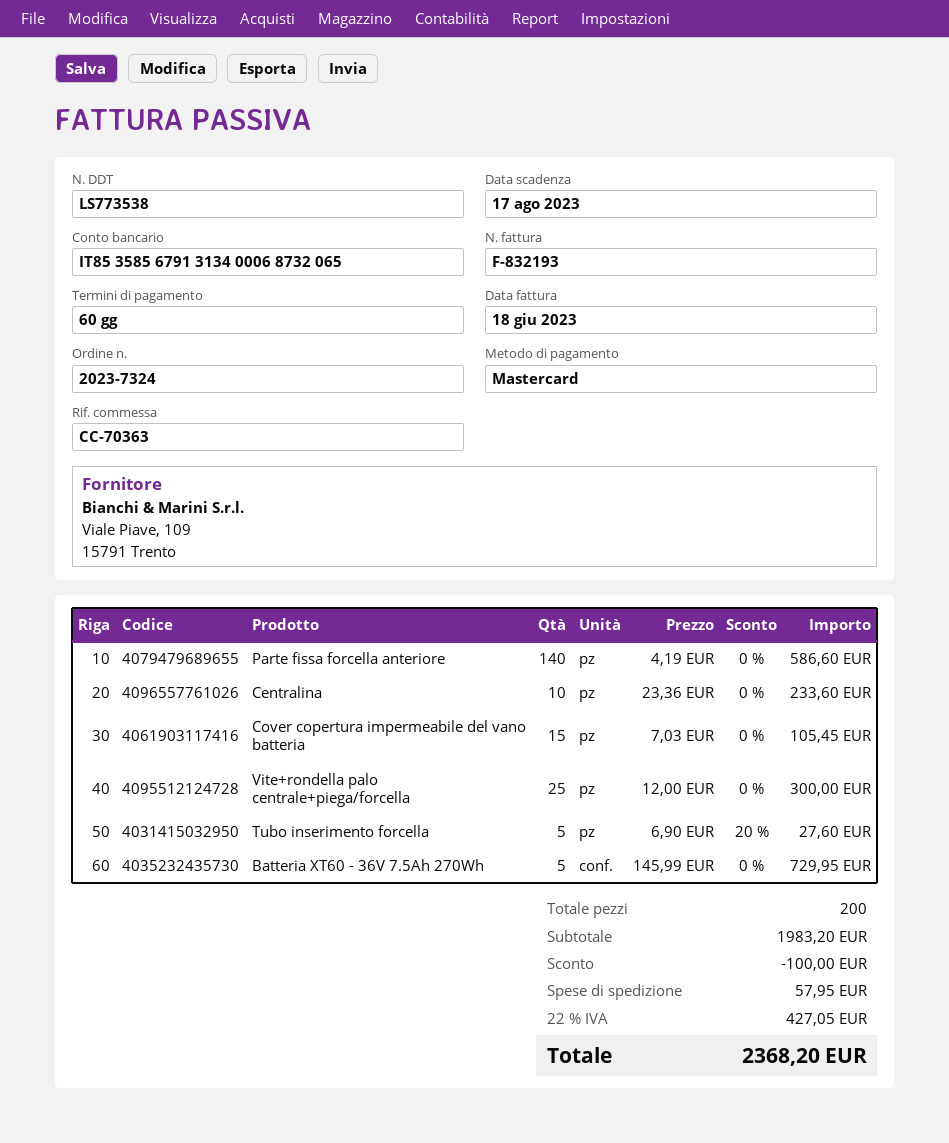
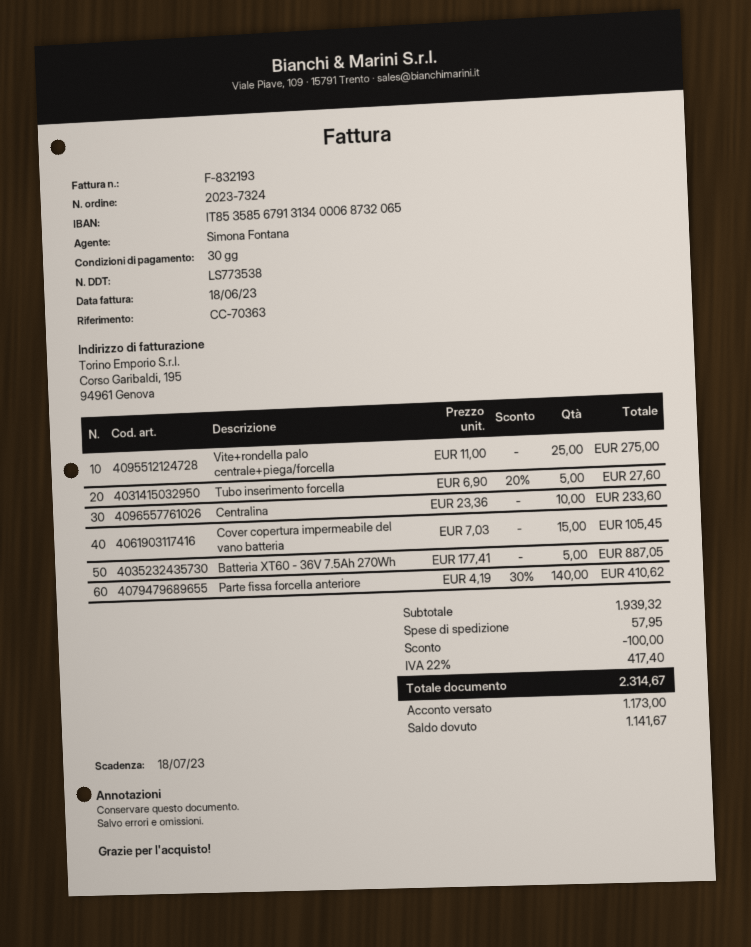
payment terms: 60 days -> 30 days
due date: 2023-08-17 -> 2023-07-18
Parte fissa forcella anteriore: 140 x 4.19 = 586.60 -> 140 x 4.19 - 30% = 410.62
Vite+rondella palo centrale+piega/forcella: 25 x 12.00 = 300.00 -> 25 x 11.00 = 275.00
Batteria XT60 - 36V 7.5Ah 270Wh: 5 x 145.99 = 729.95 -> 5 x 177.41 = 887.05
subtotal: 1983.20 -> 1939.32
tax: 22% = 427.05 -> 22% = 417.40
total: 2368.20 -> 2314.67

